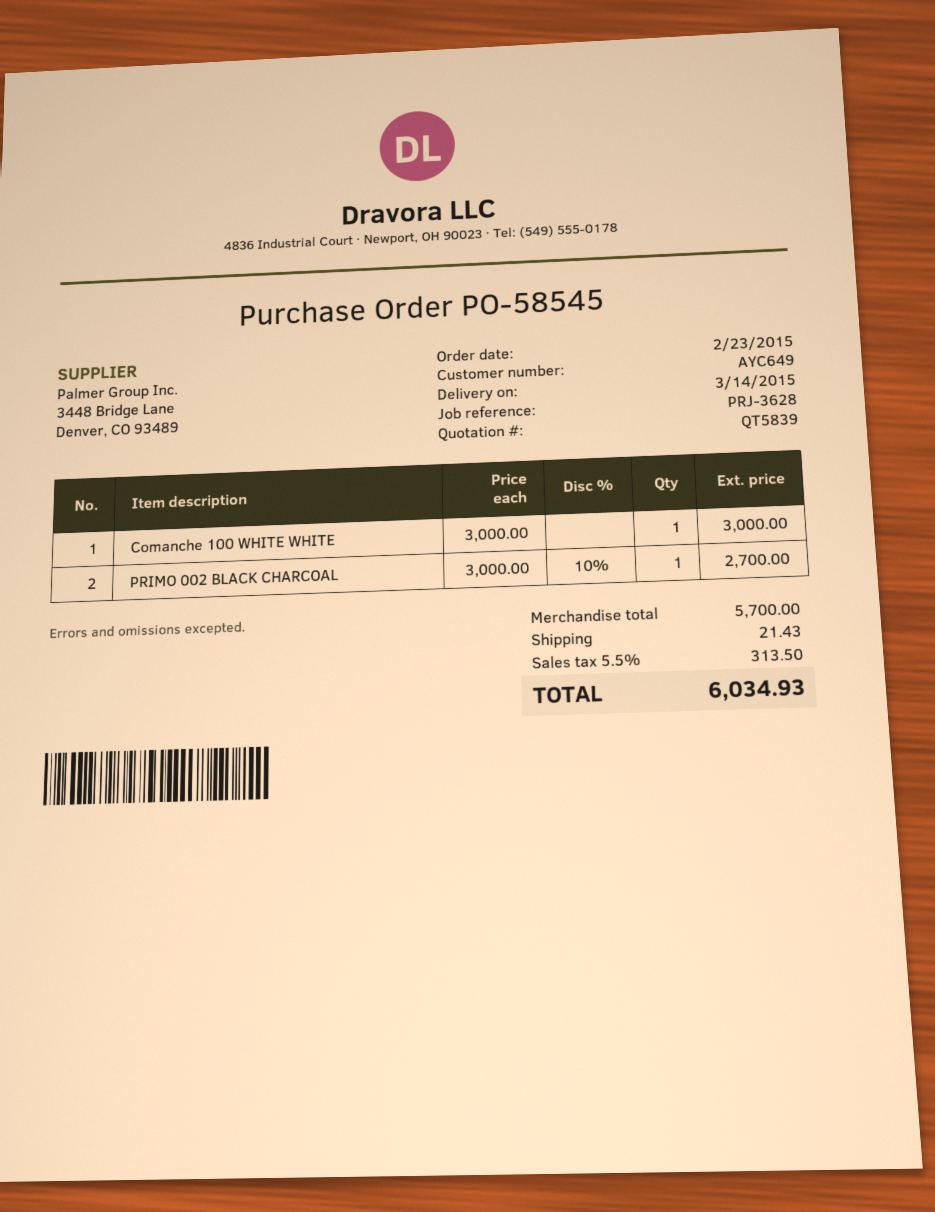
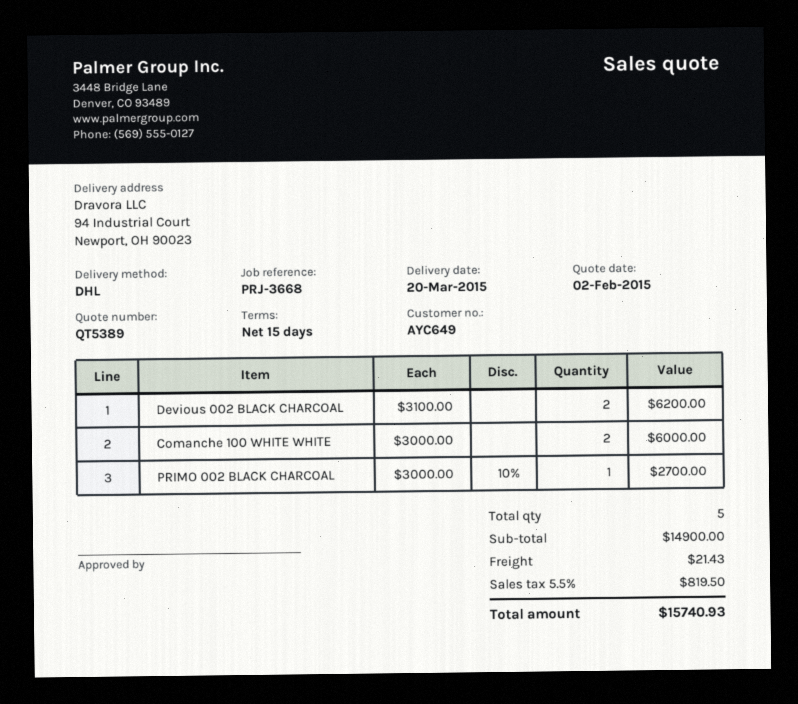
quote number: QT5839 -> QT5389
delivery date: 2015-03-14 -> 2015-03-20
reference: PRJ-3628 -> PRJ-3668
Comanche 100 WHITE WHITE: 1 x 3000.00 = 3000.00 -> 2 x 3000.00 = 6000.00
Devious 002 BLACK CHARCOAL: none -> 2 x 3100.00 = 6200.00
subtotal: 5700.00 -> 14900.00
tax: 5.5% = 313.50 -> 5.5% = 819.50
total: 6034.93 -> 15740.93

